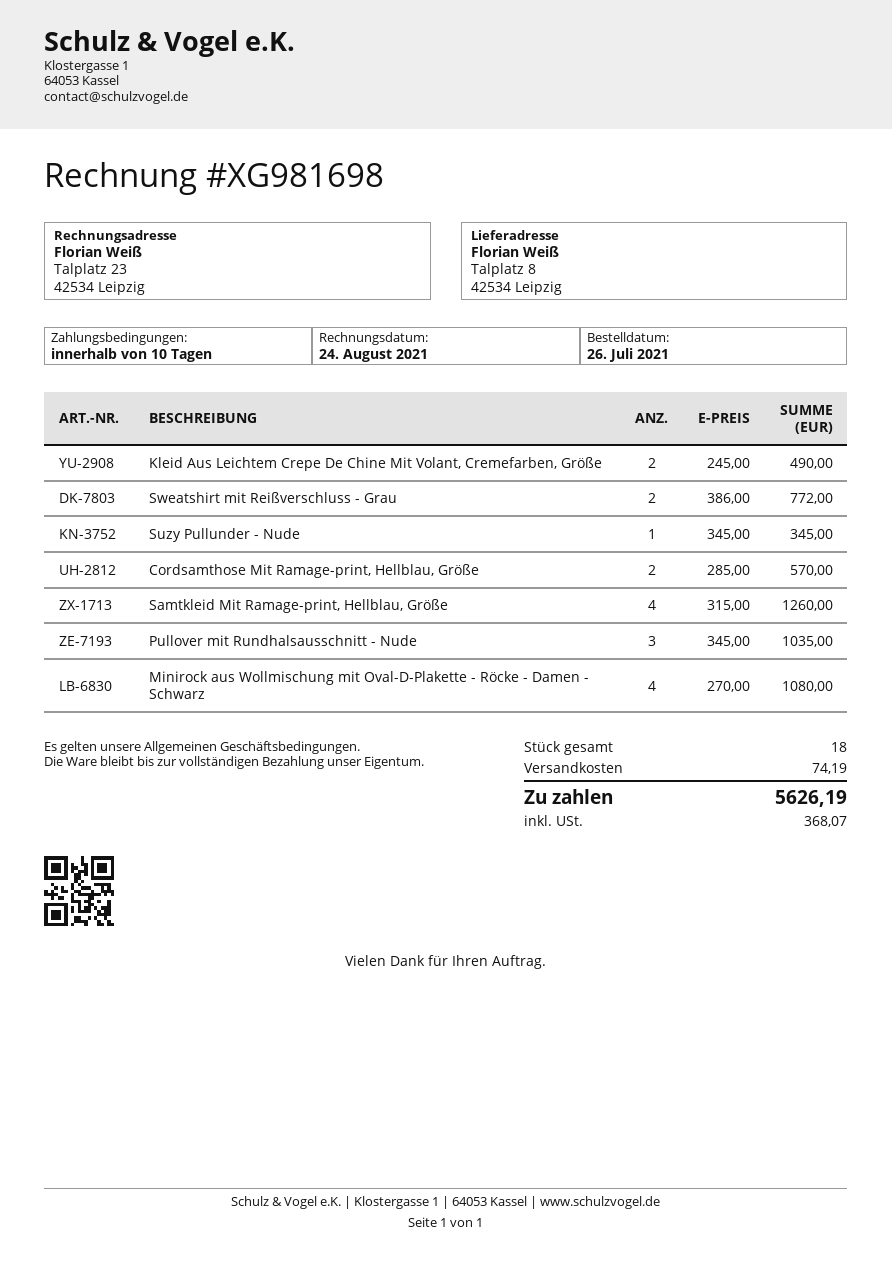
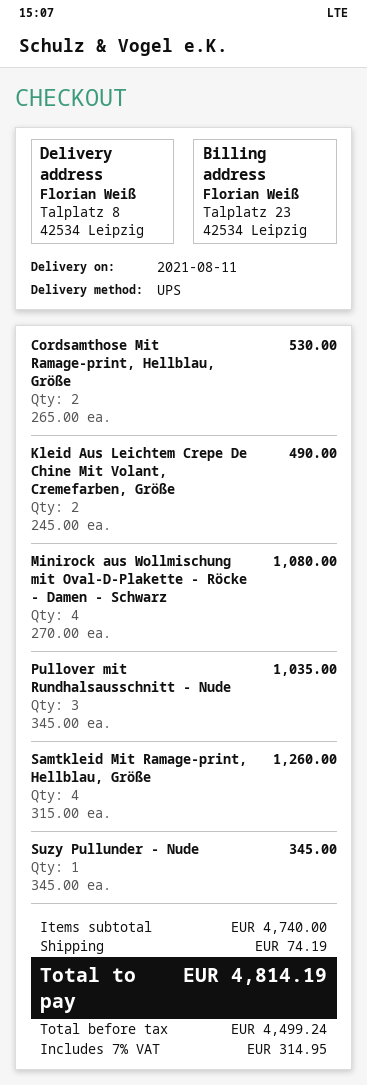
Sweatshirt mit Reißverschluss - Grau: 2 x 386.00 = 772.00 -> none
Cordsamthose Mit Ramage-print, Hellblau, Größe: 2 x 285.00 = 570.00 -> 2 x 265.00 = 530.00
tax: 368.07 -> 314.95
total: 5626.19 -> 4814.19

